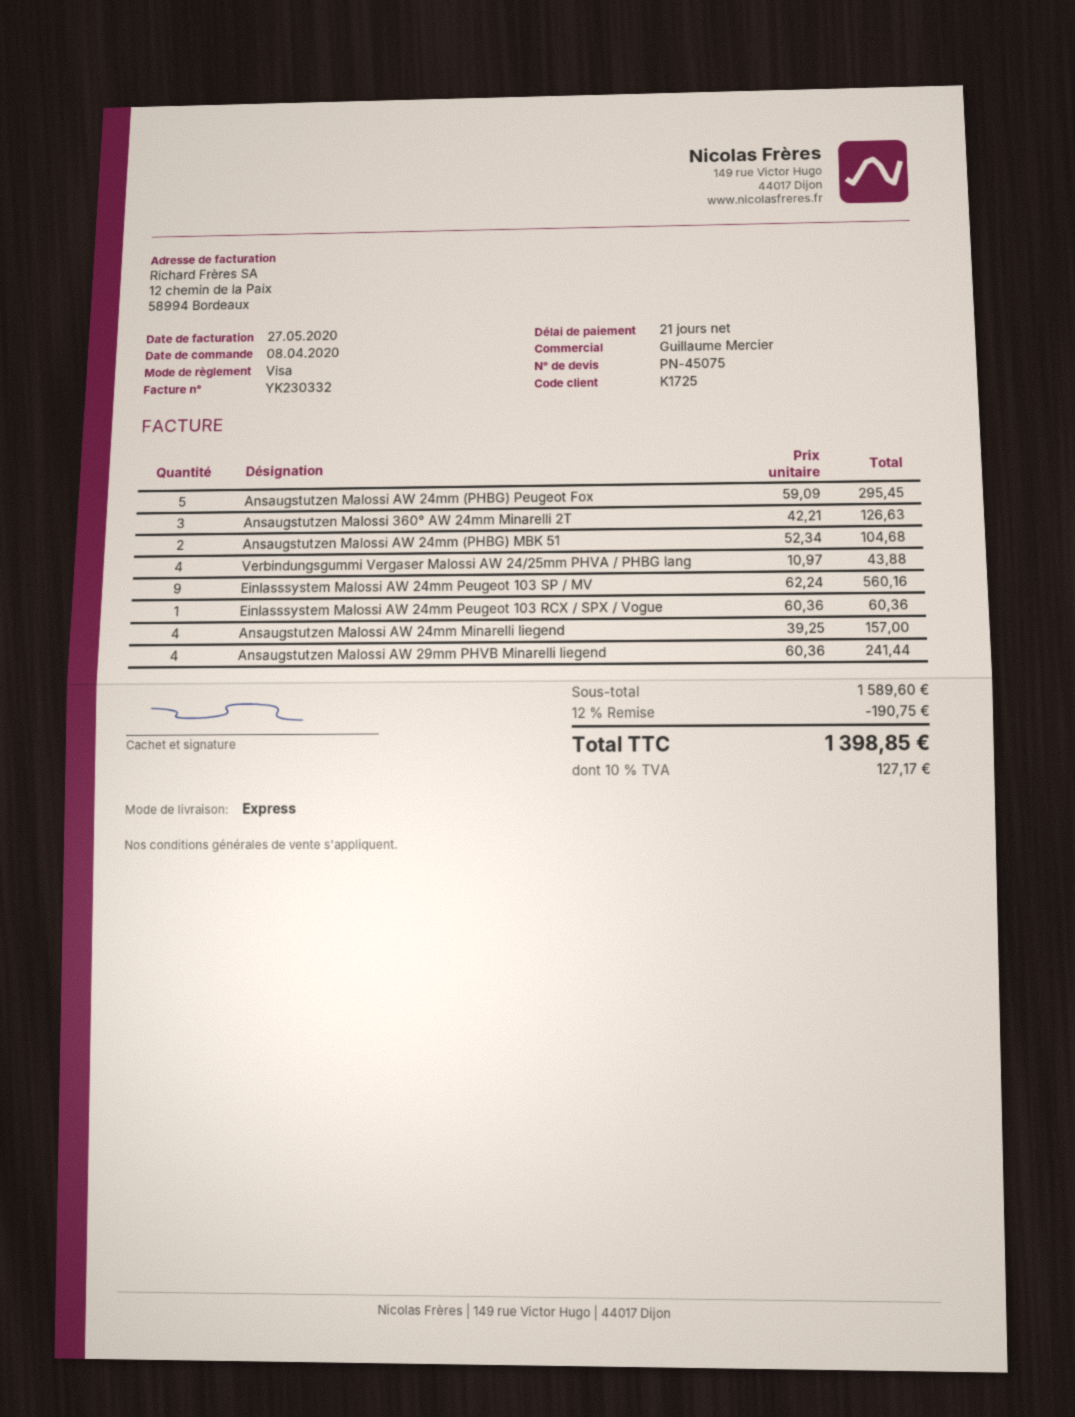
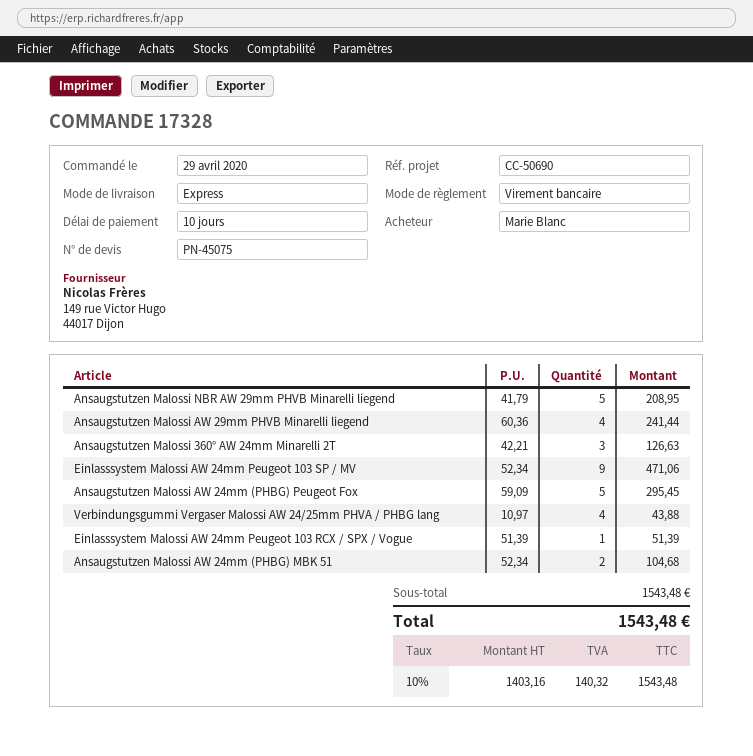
order date: 2020-04-08 -> 2020-04-29
payment terms: 21 days -> 10 days
payment method: Visa -> bank transfer
Einlasssystem Malossi AW 24mm Peugeot 103 SP / MV: 9 x 62.24 = 560.16 -> 9 x 52.34 = 471.06
Einlasssystem Malossi AW 24mm Peugeot 103 RCX / SPX / Vogue: 1 x 60.36 = 60.36 -> 1 x 51.39 = 51.39
Ansaugstutzen Malossi AW 24mm Minarelli liegend: 4 x 39.25 = 157.00 -> none
Ansaugstutzen Malossi NBR AW 29mm PHVB Minarelli liegend: none -> 5 x 41.79 = 208.95
subtotal: 1589.60 -> 1543.48
discount: 12% = 190.75 -> none
tax: 10% = 127.17 -> 10% = 140.32
total: 1398.85 -> 1543.48

